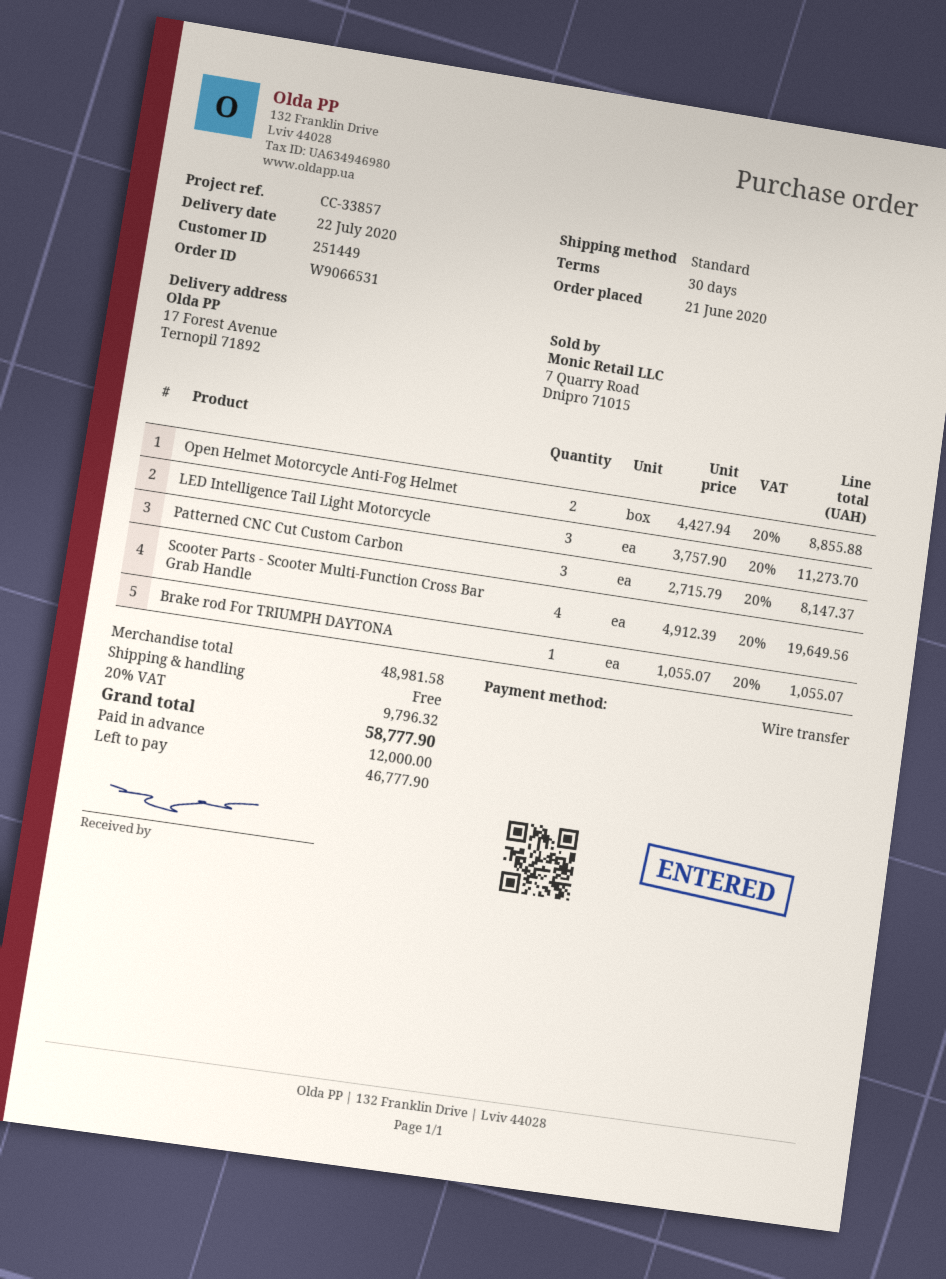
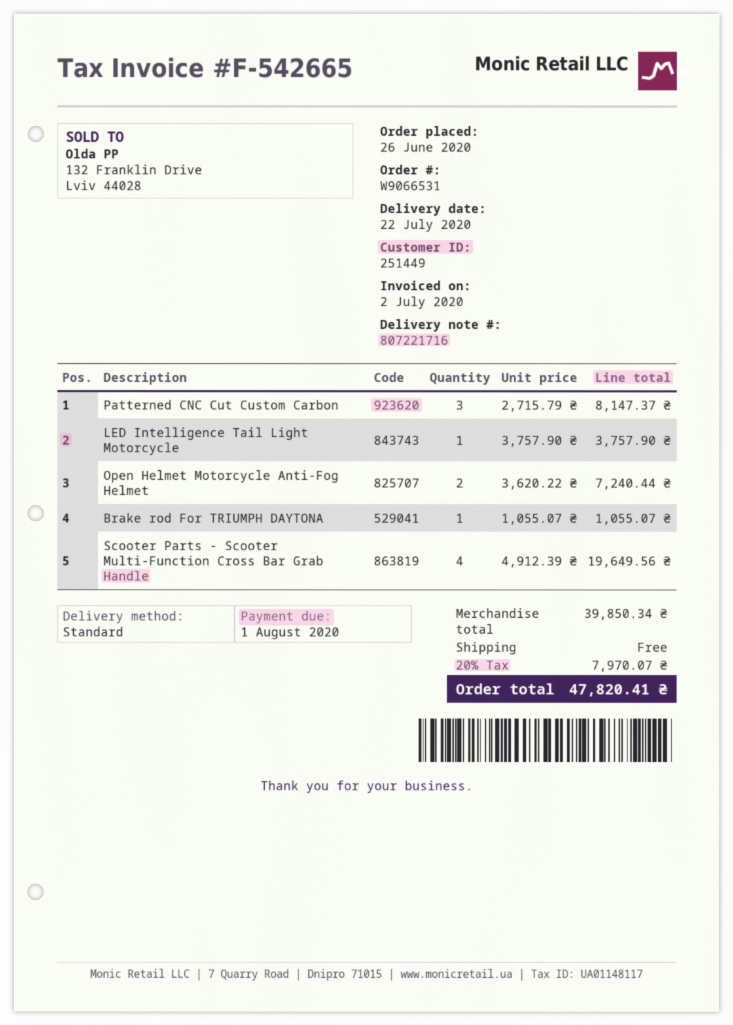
order date: 2020-06-21 -> 2020-06-26
Open Helmet Motorcycle Anti-Fog Helmet: 2 x 4427.94 = 8855.88 -> 2 x 3620.22 = 7240.44
LED Intelligence Tail Light Motorcycle: 3 x 3757.90 = 11273.70 -> 1 x 3757.90 = 3757.90
subtotal: 48981.58 -> 39850.34
tax: 20% = 9796.32 -> 20% = 7970.07
total: 58777.90 -> 47820.41

